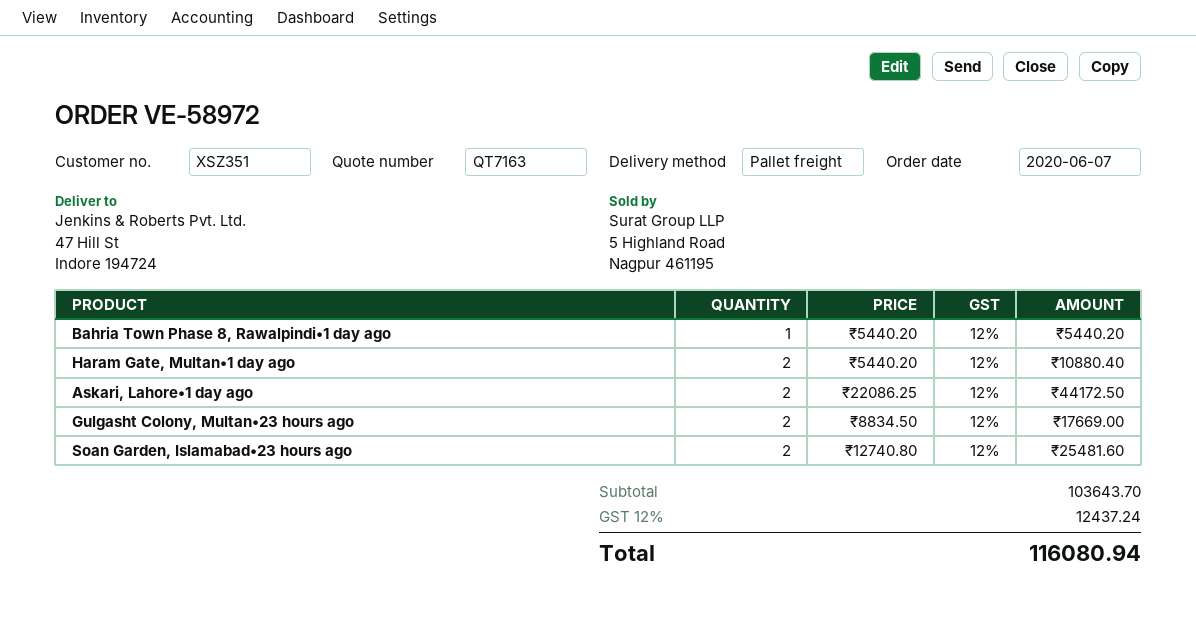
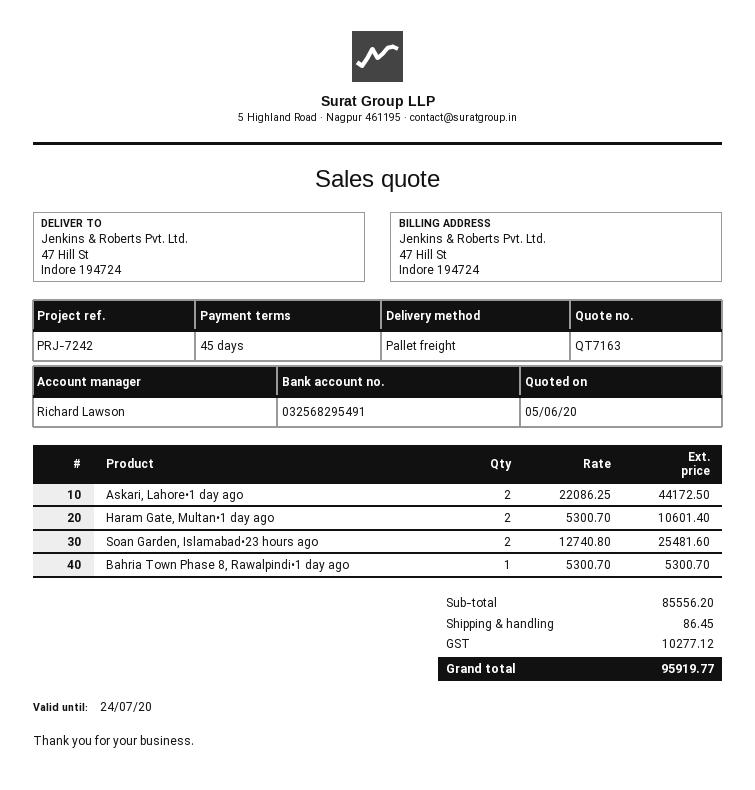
Bahria Town Phase 8, Rawalpindi•1 day ago: 1 x 5440.20 = 5440.20 -> 1 x 5300.70 = 5300.70
Haram Gate, Multan•1 day ago: 2 x 5440.20 = 10880.40 -> 2 x 5300.70 = 10601.40
Gulgasht Colony, Multan•23 hours ago: 2 x 8834.50 = 17669.00 -> none
subtotal: 103643.70 -> 85556.20
shipping: none -> 86.45
tax: 12437.24 -> 10277.12
total: 116080.94 -> 95919.77

